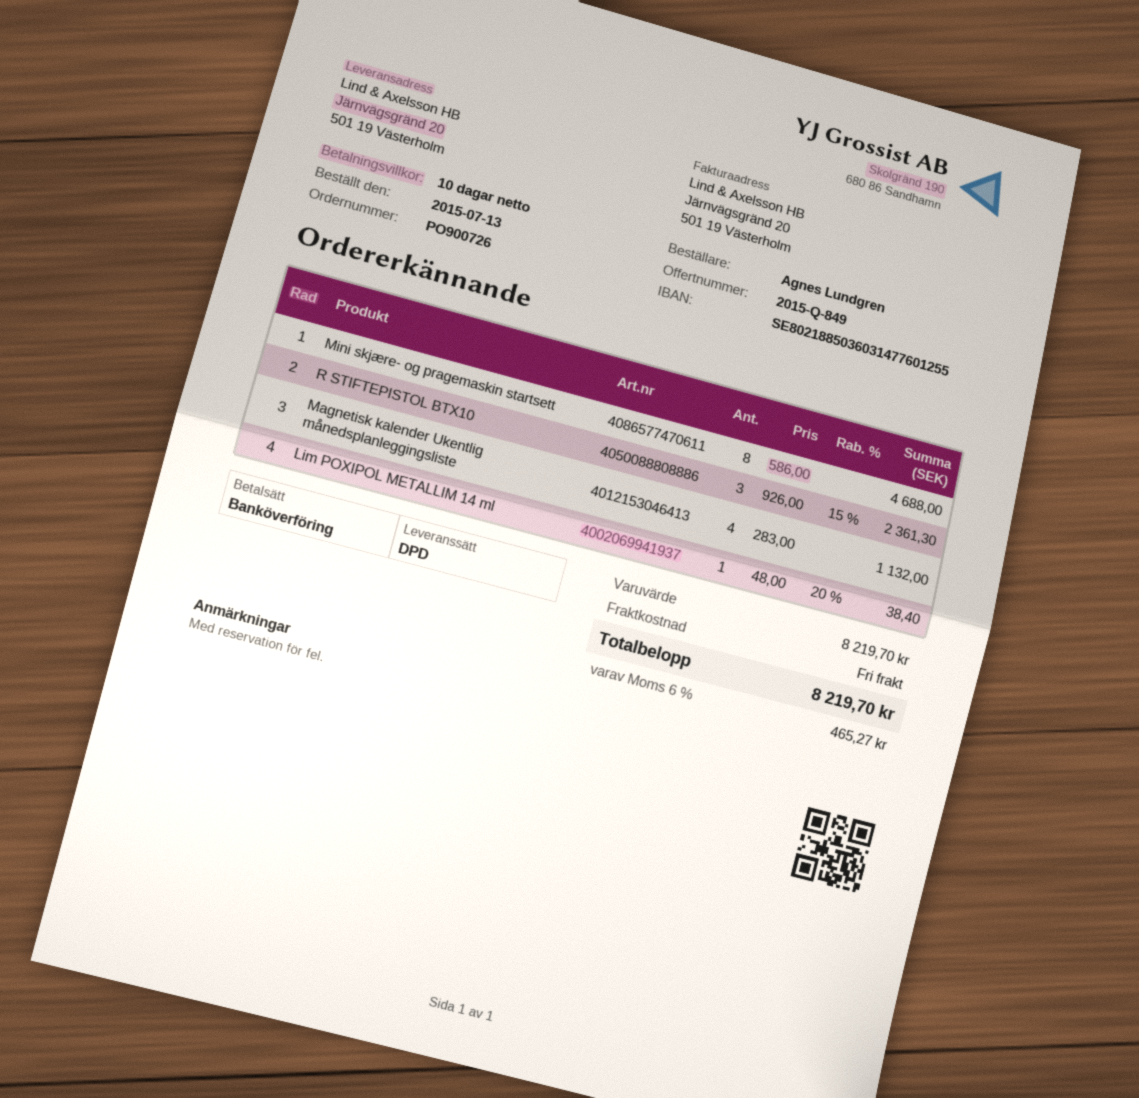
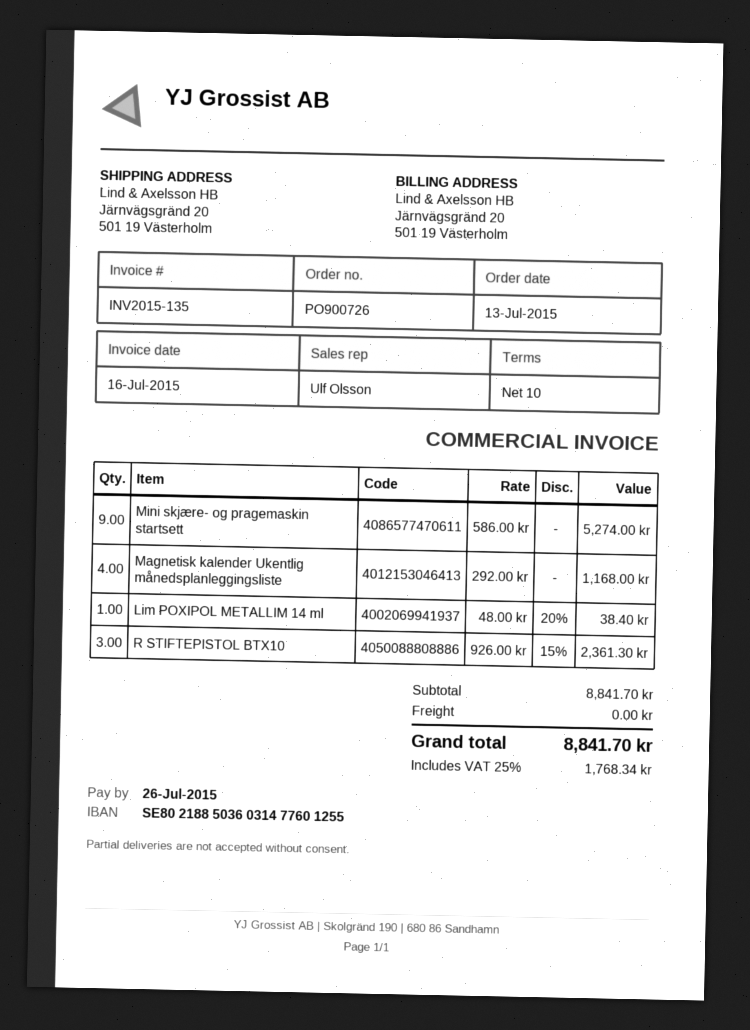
Mini skjære- og pragemaskin startsett: 8 x 586.00 = 4688.00 -> 9 x 586.00 = 5274.00
Magnetisk kalender Ukentlig månedsplanleggingsliste: 4 x 283.00 = 1132.00 -> 4 x 292.00 = 1168.00
subtotal: 8219.70 -> 8841.70
tax: 6% = 465.27 -> 25% = 1768.34
total: 8219.70 -> 8841.70

